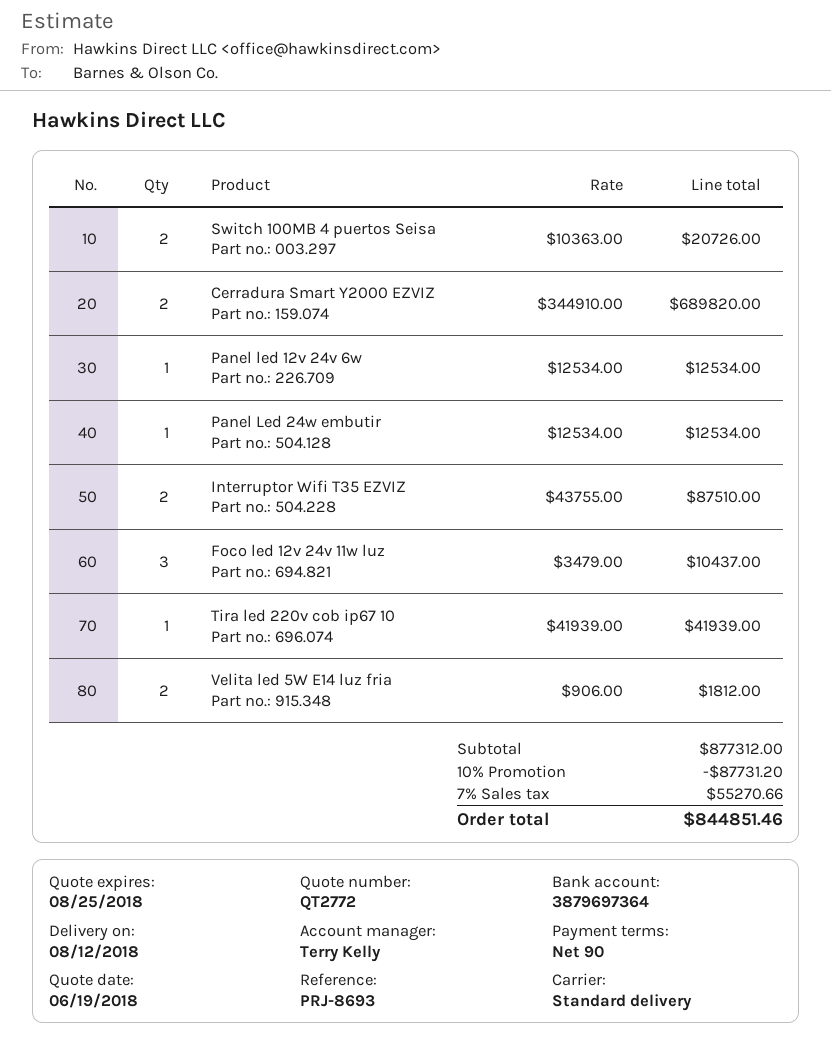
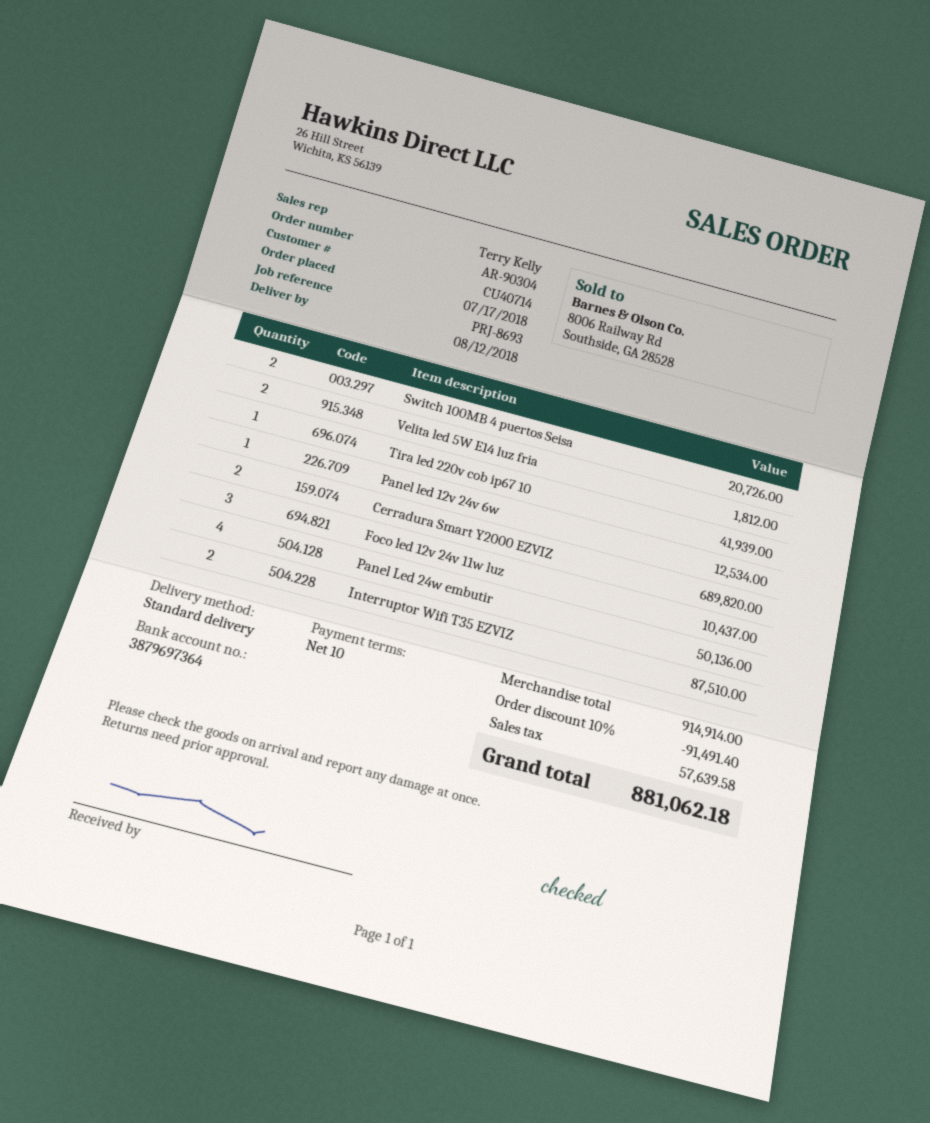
payment terms: 90 days -> 10 days
Panel Led 24w embutir: 1 for 12534.00 -> 4 for 50136.00
subtotal: 877312.00 -> 914914.00
discount: 10% = 87731.20 -> 10% = 91491.40
tax: 55270.66 -> 57639.58
total: 844851.46 -> 881062.18

